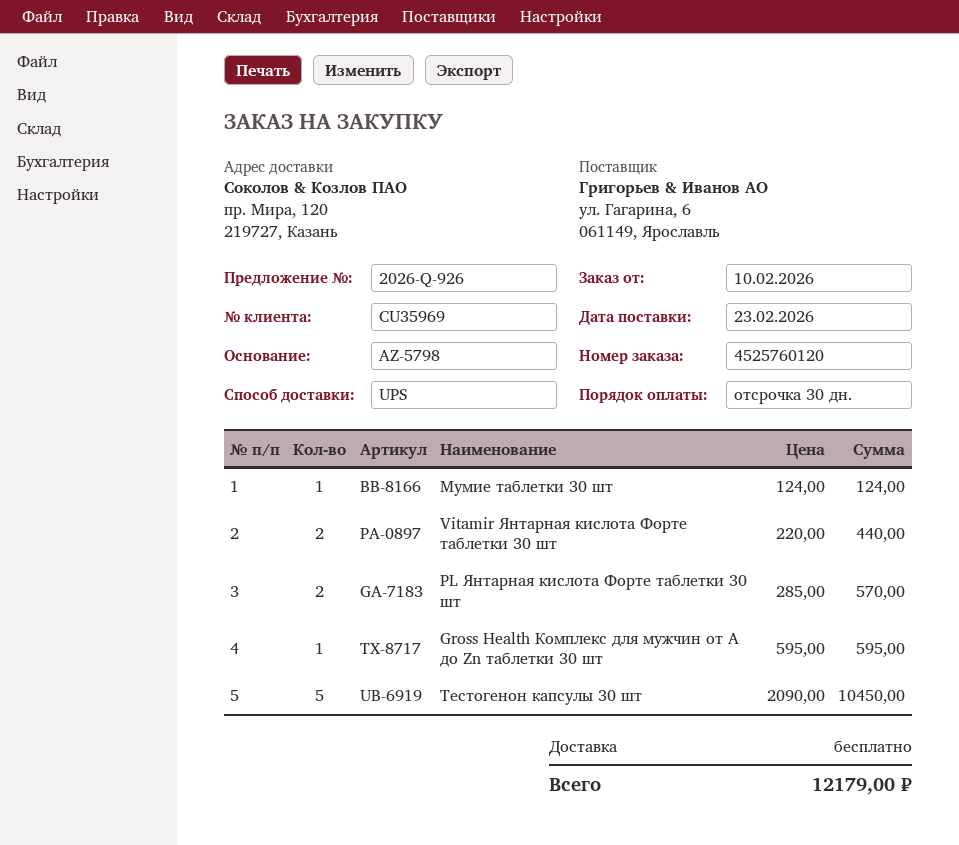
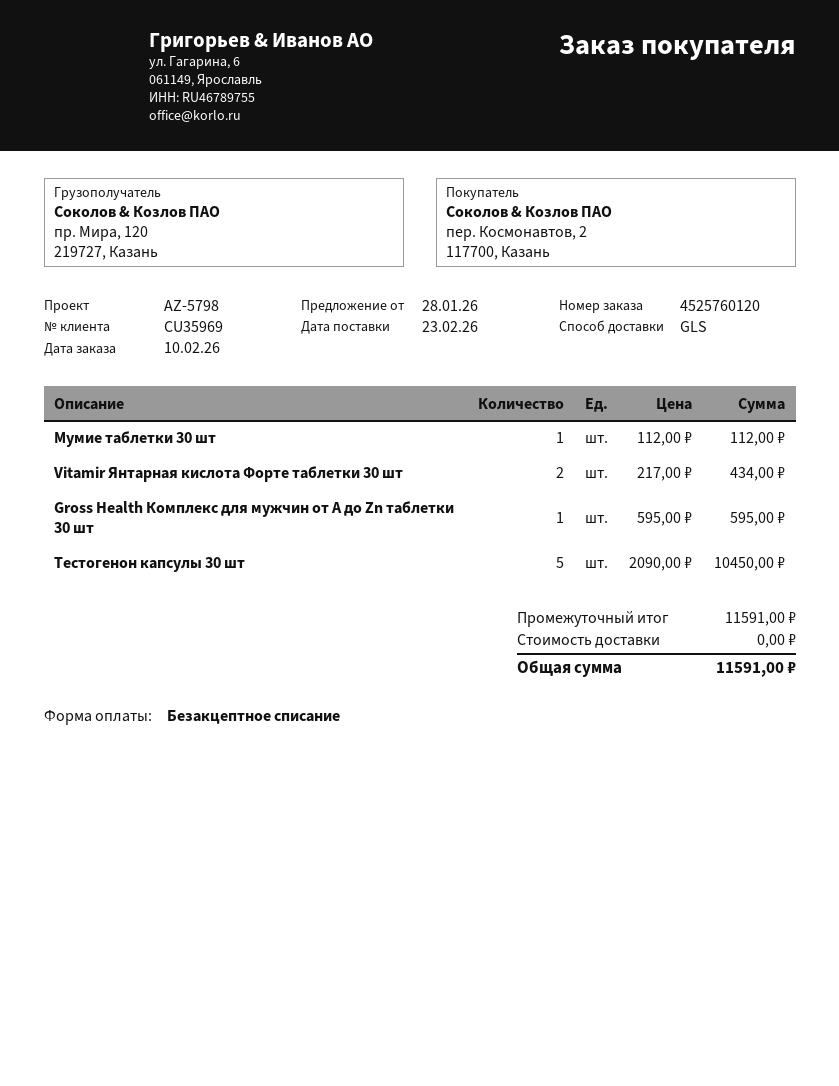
shipping method: UPS -> GLS
Мумие таблетки 30 шт: 1 x 124.00 = 124.00 -> 1 x 112.00 = 112.00
Vitamir Янтарная кислота Форте таблетки 30 шт: 2 x 220.00 = 440.00 -> 2 x 217.00 = 434.00
PL Янтарная кислота Форте таблетки 30 шт: 2 x 285.00 = 570.00 -> none
total: 12179.00 -> 11591.00

